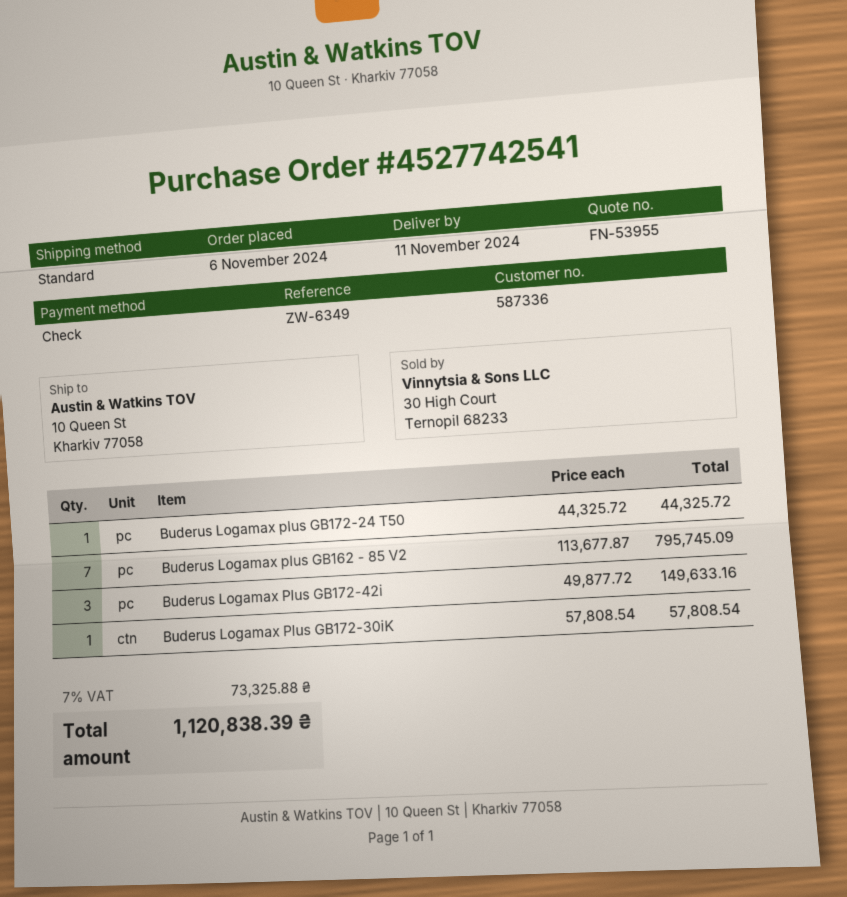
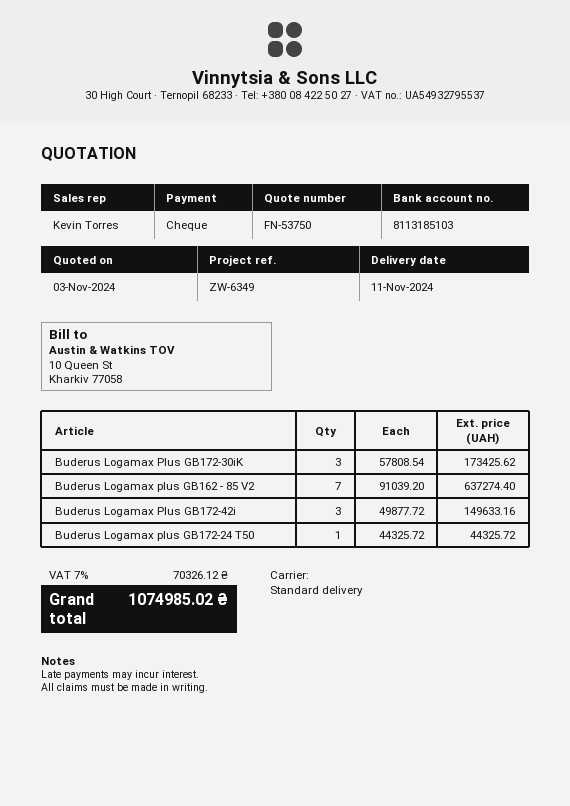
quote number: FN-53955 -> FN-53750
Buderus Logamax plus GB162 - 85 V2: 7 x 113677.87 = 795745.09 -> 7 x 91039.20 = 637274.40
Buderus Logamax Plus GB172-30iK: 1 x 57808.54 = 57808.54 -> 3 x 57808.54 = 173425.62
tax: 7% = 73325.88 -> 7% = 70326.12
total: 1120838.39 -> 1074985.02

